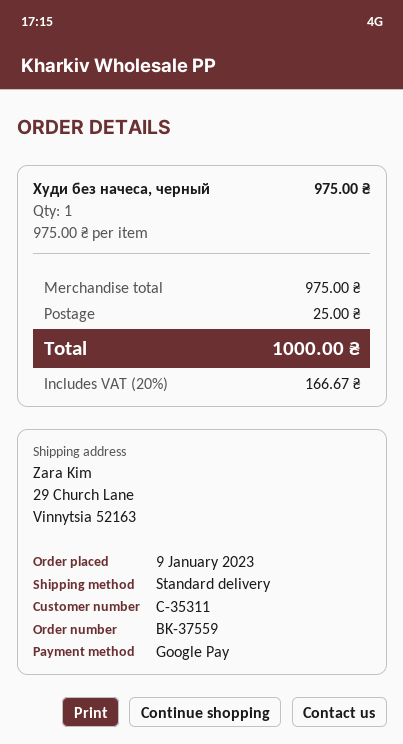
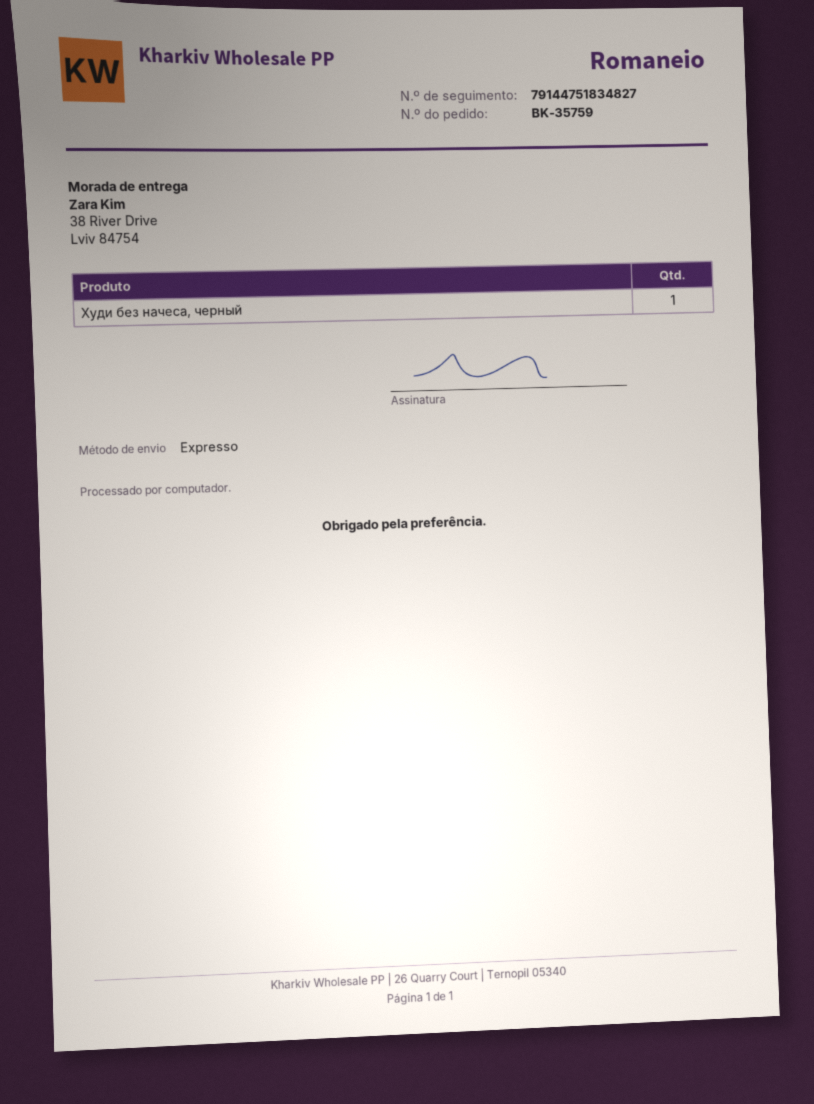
order number: BK-37559 -> BK-35759
shipping method: standard -> express
ship to: 29 Church Lane, Vinnytsia 52163 -> 38 River Drive, Lviv 84754

